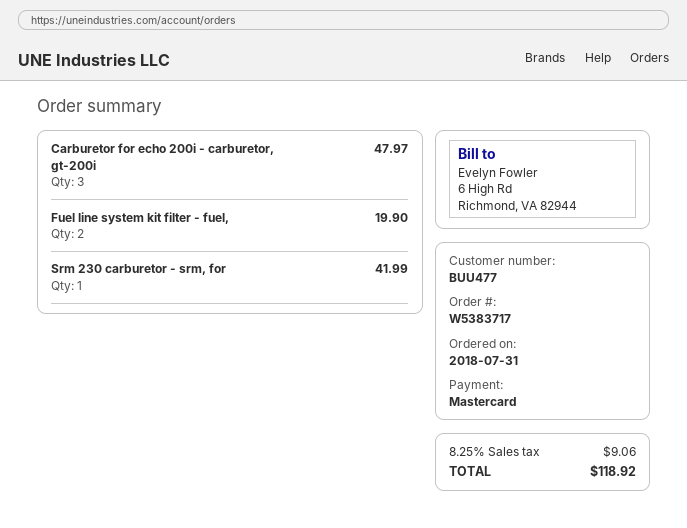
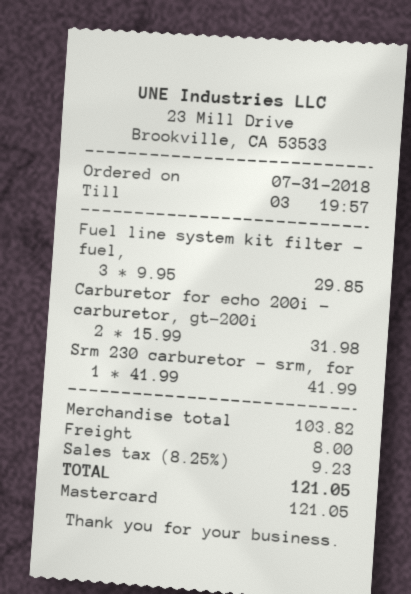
Carburetor for echo 200i - carburetor, gt-200i: 3 for 47.97 -> 2 for 31.98
Fuel line system kit filter - fuel,: 2 for 19.90 -> 3 for 29.85
shipping: none -> 8.00
tax: 8.25% = 9.06 -> 8.25% = 9.23
total: 118.92 -> 121.05

